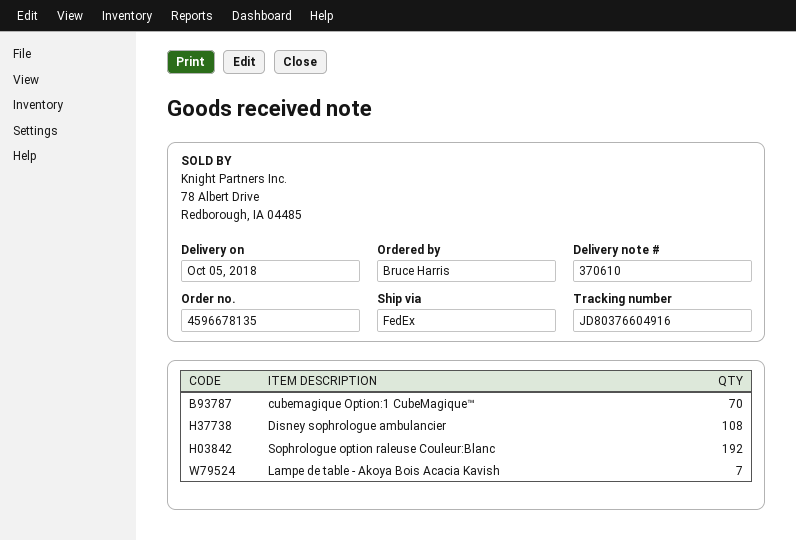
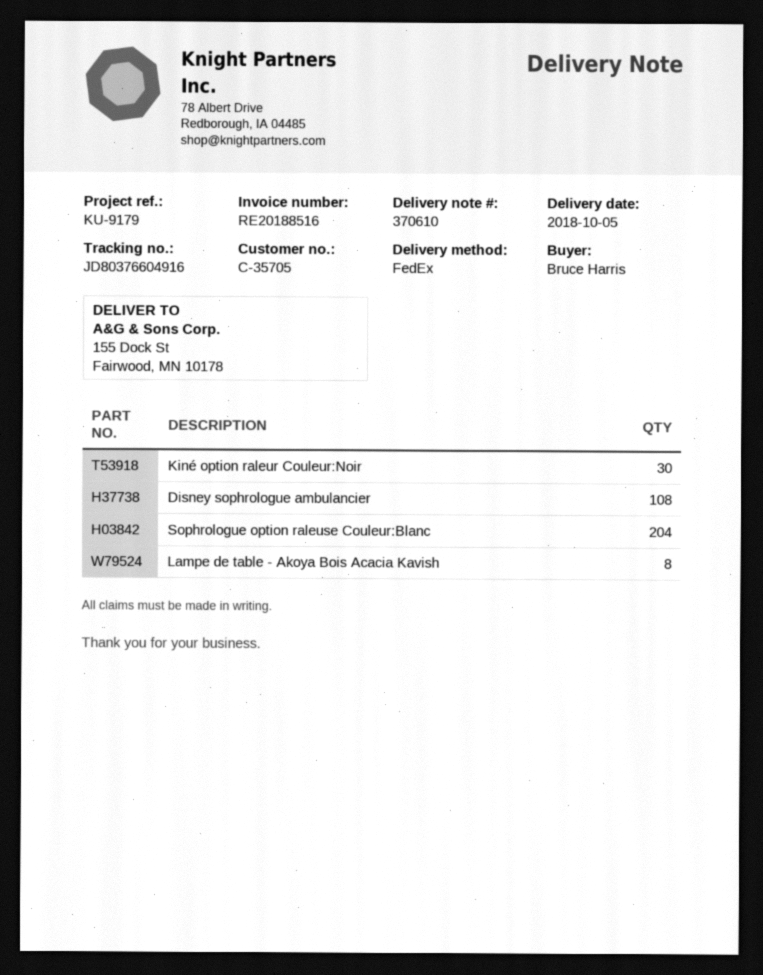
cubemagique Option:1 CubeMagique™: 70 -> none
Sophrologue option raleuse Couleur:Blanc: 192 -> 204
Lampe de table - Akoya Bois Acacia Kavish: 7 -> 8
Kiné option raleur Couleur:Noir: none -> 30

